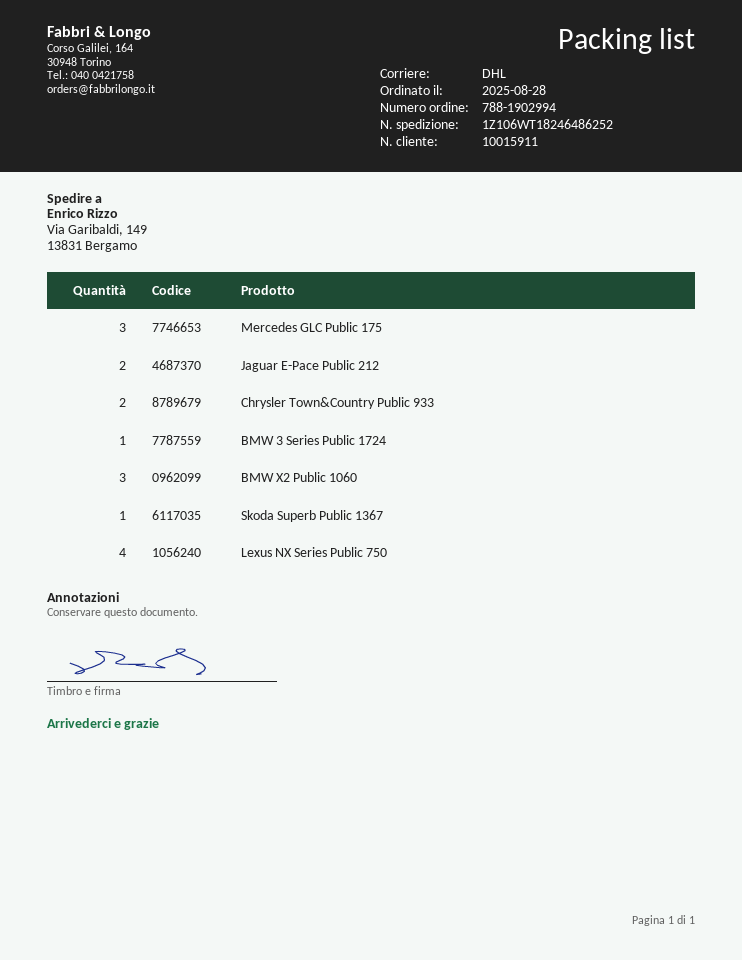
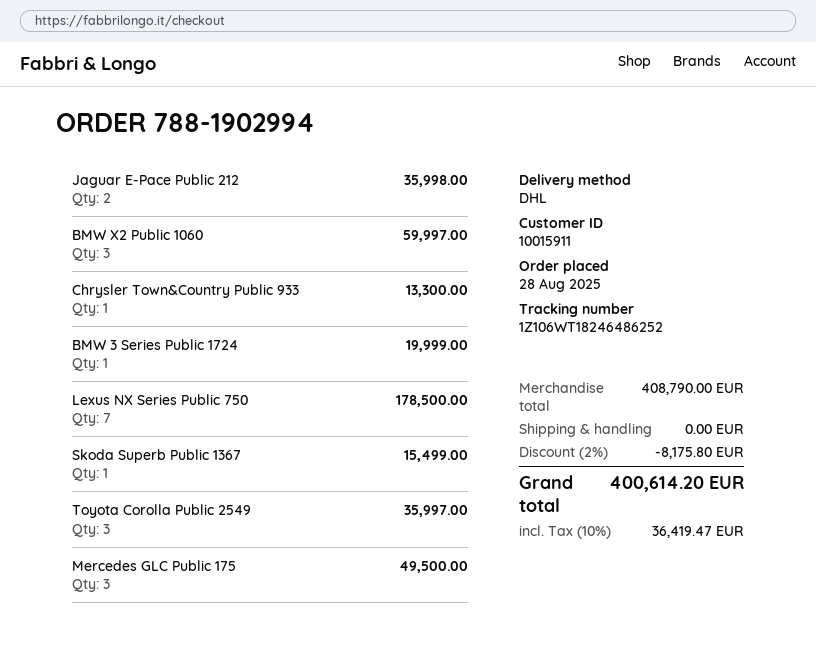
Chrysler Town&Country Public 933: 2 -> 1
Lexus NX Series Public 750: 4 -> 7
Toyota Corolla Public 2549: none -> 3

